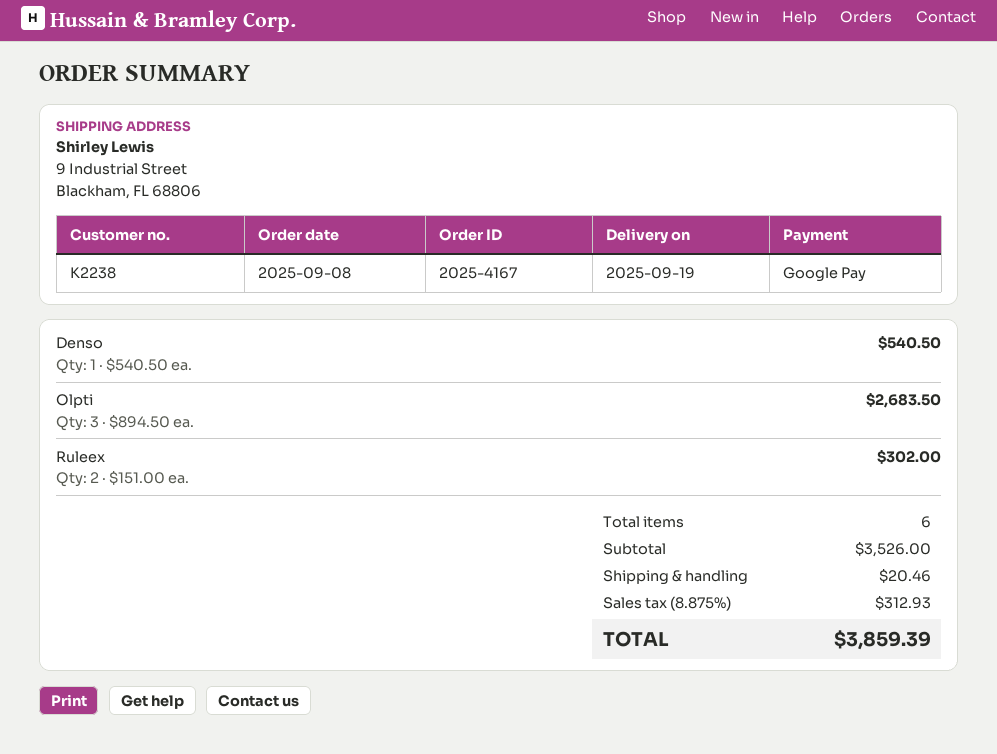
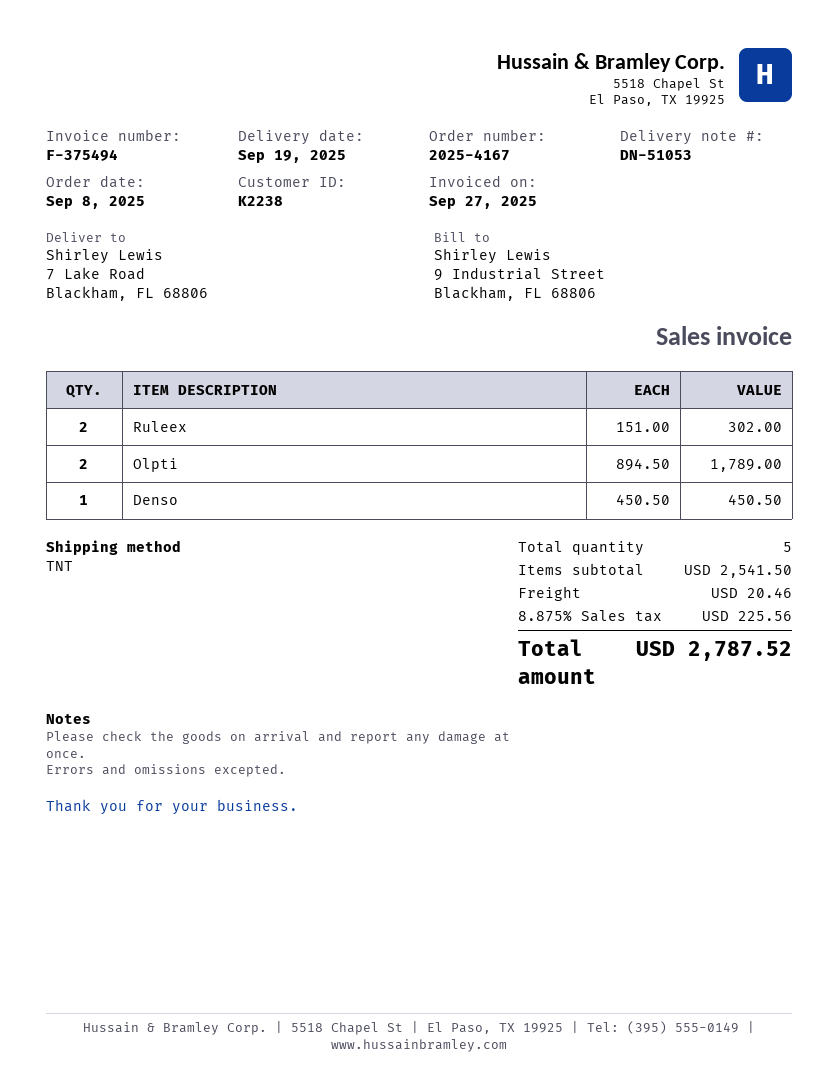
ship to: 9 Industrial Street, Blackham, FL 68806 -> 7 Lake Road, Blackham, FL 68806
Denso: 1 x 540.50 = 540.50 -> 1 x 450.50 = 450.50
Olpti: 3 x 894.50 = 2683.50 -> 2 x 894.50 = 1789.00
total quantity: 6 -> 5
subtotal: 3526.00 -> 2541.50
tax: 8.875% = 312.93 -> 8.875% = 225.56
total: 3859.39 -> 2787.52

